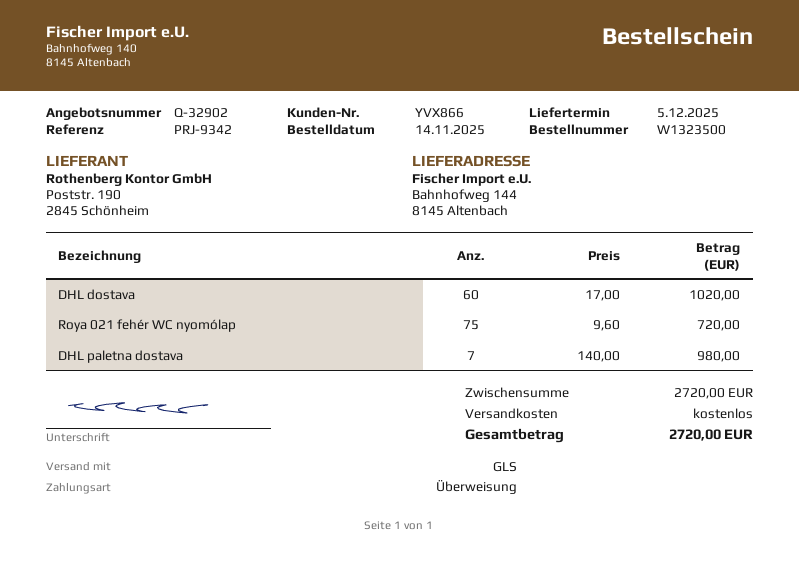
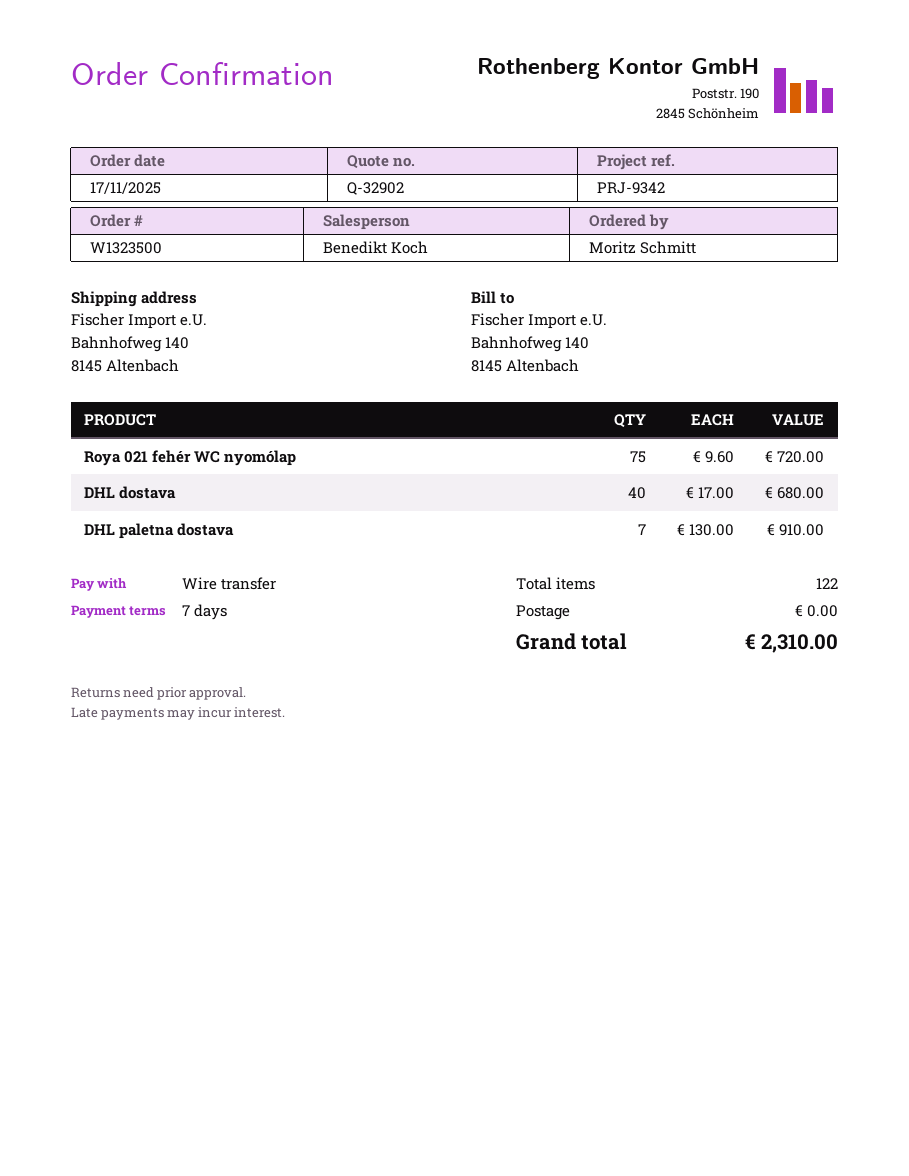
order date: 2025-11-14 -> 2025-11-17
ship to: Bahnhofweg 144, 8145 Altenbach -> Bahnhofweg 140, 8145 Altenbach
DHL dostava: 60 x 17.00 = 1020.00 -> 40 x 17.00 = 680.00
DHL paletna dostava: 7 x 140.00 = 980.00 -> 7 x 130.00 = 910.00
total: 2720.00 -> 2310.00

